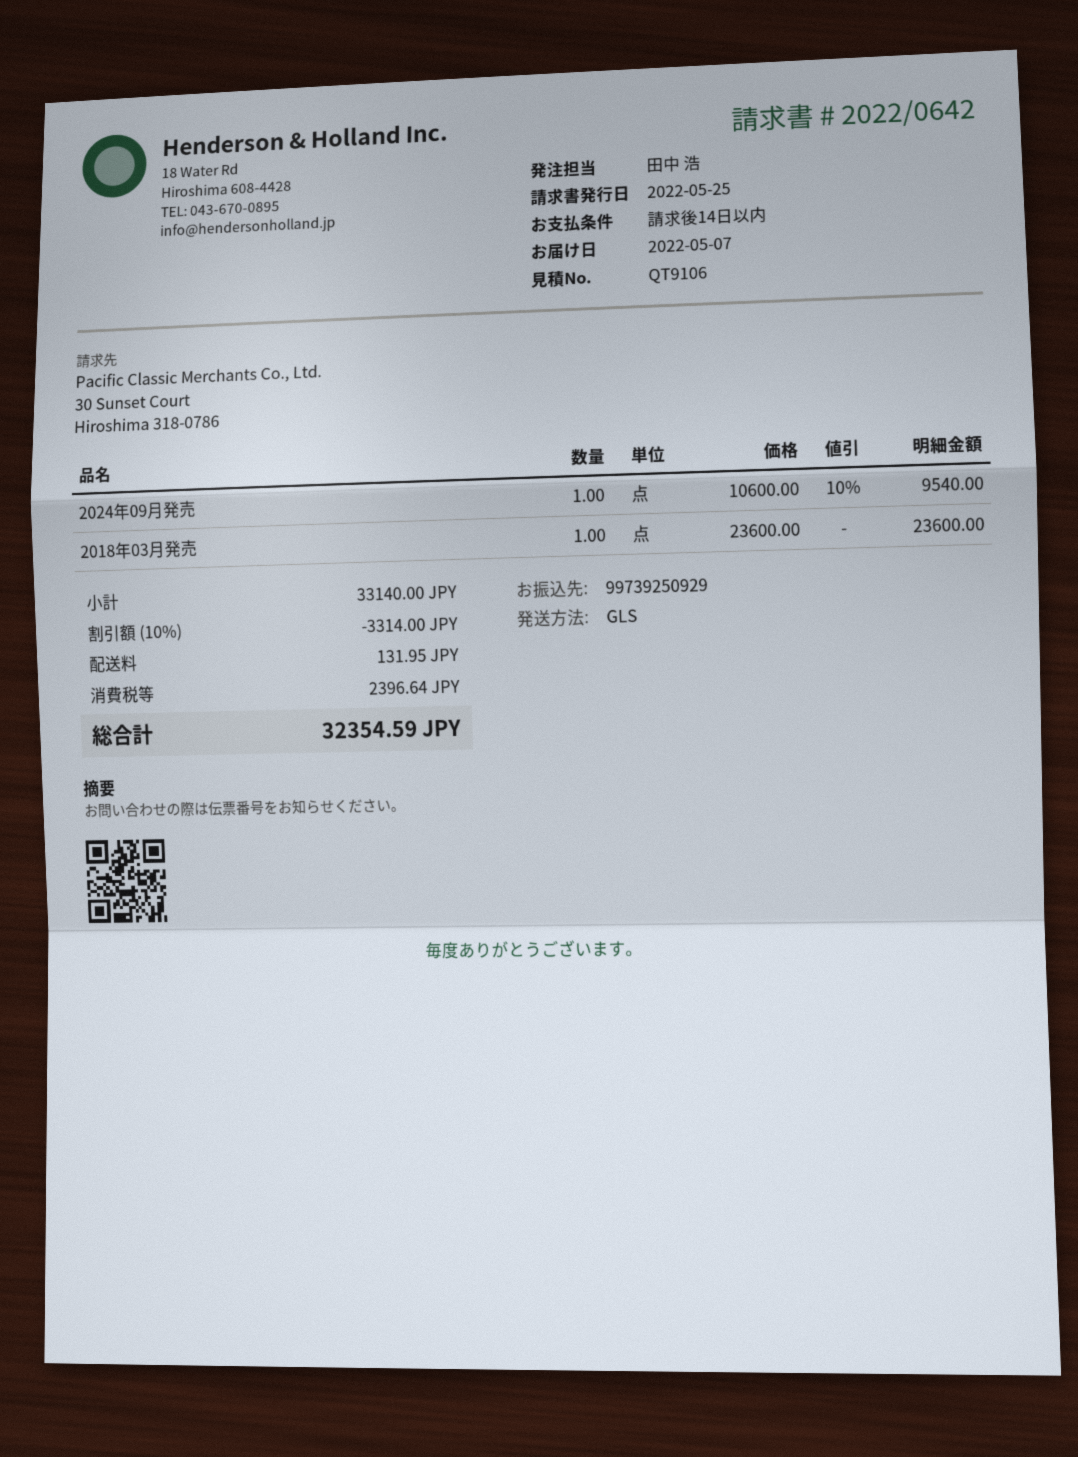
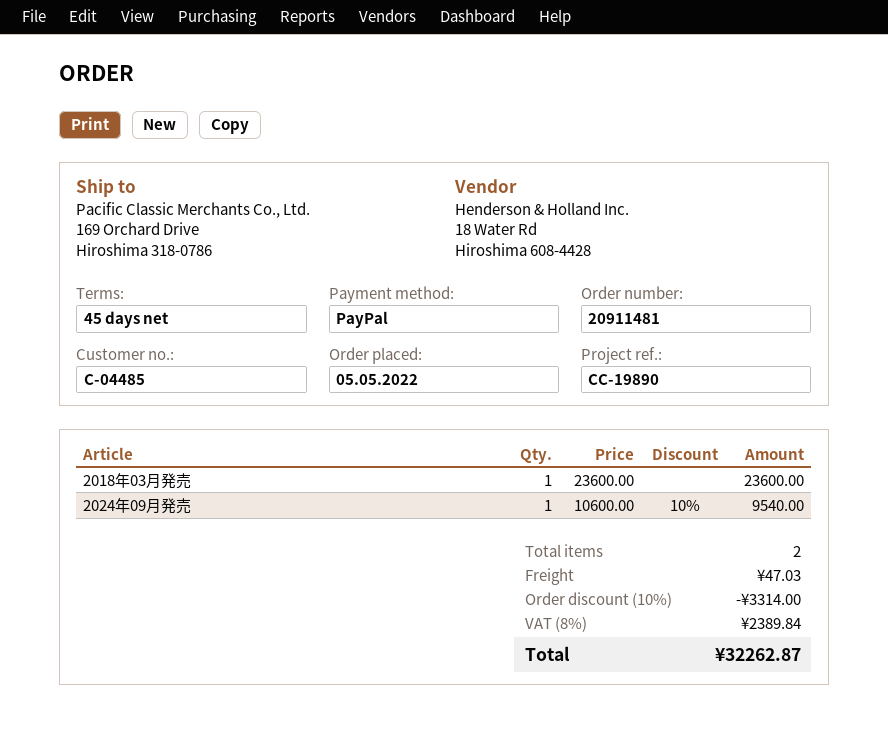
payment terms: 14 days -> 45 days
shipping: 131.95 -> 47.03
tax: 2396.64 -> 2389.84
total: 32354.59 -> 32262.87

